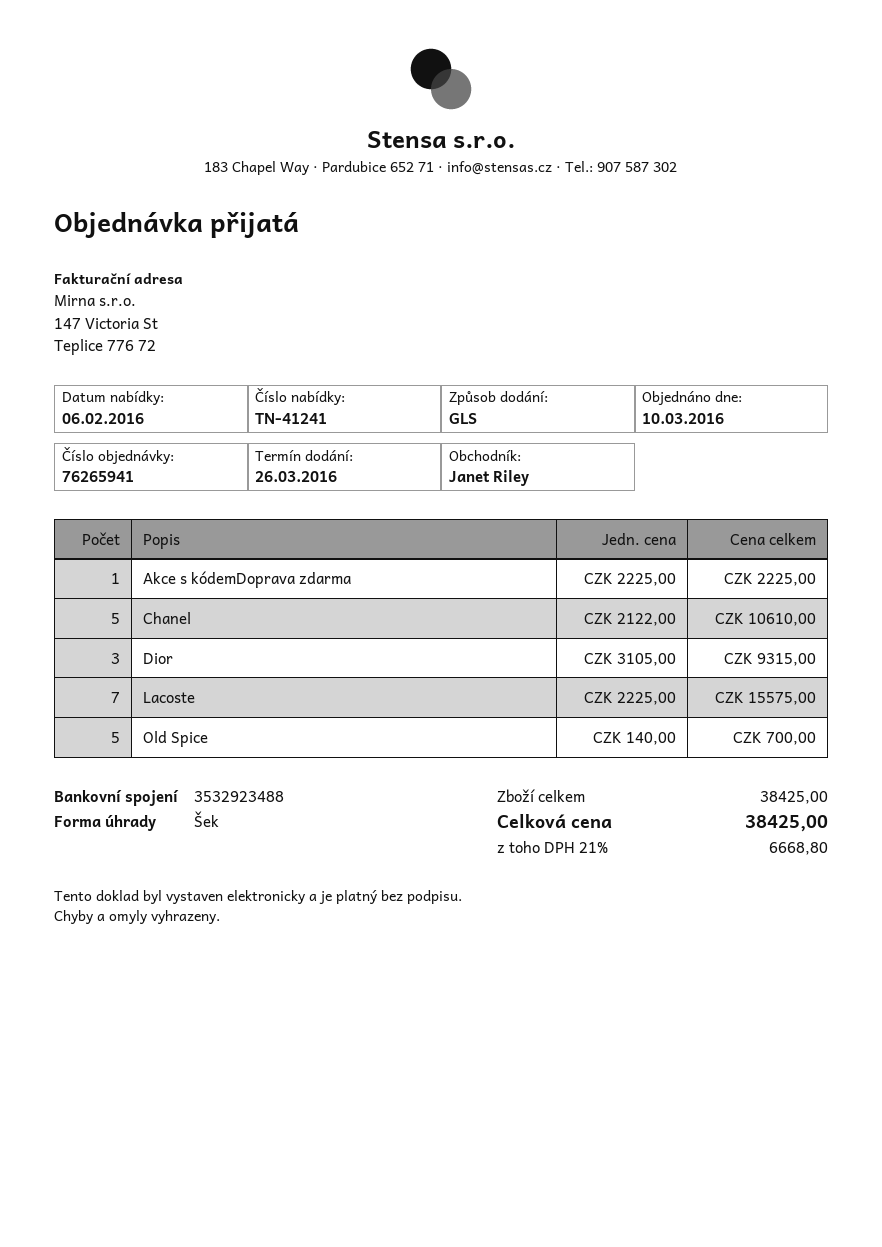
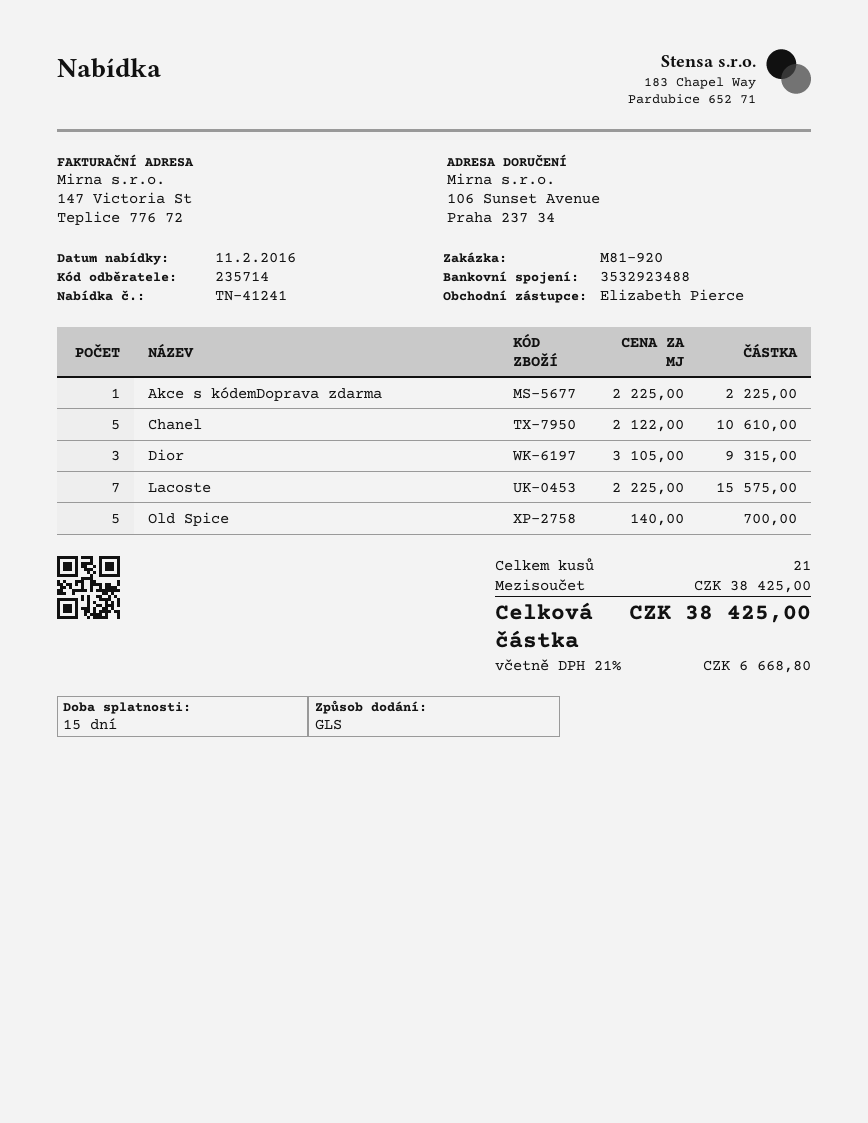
quote date: 2016-02-06 -> 2016-02-11
sales rep: Janet Riley -> Elizabeth Pierce

